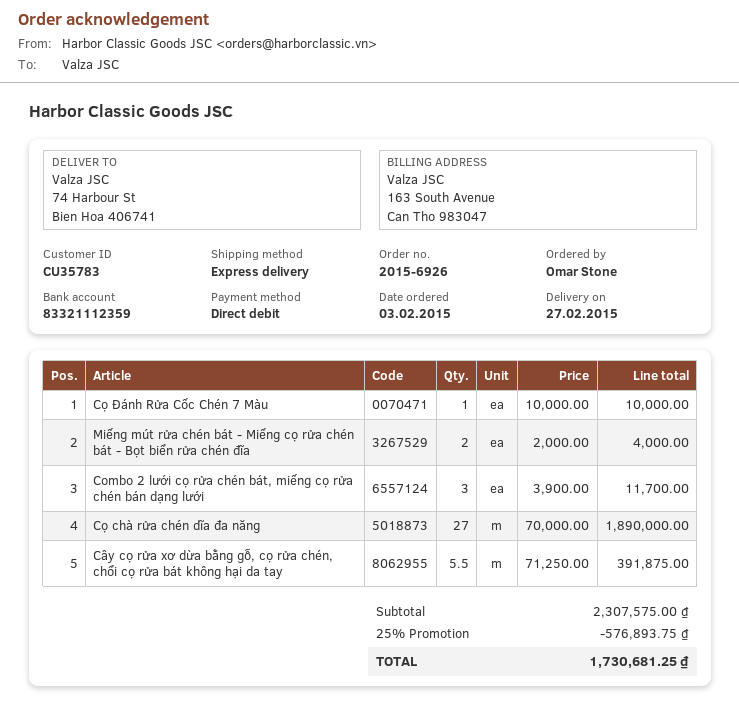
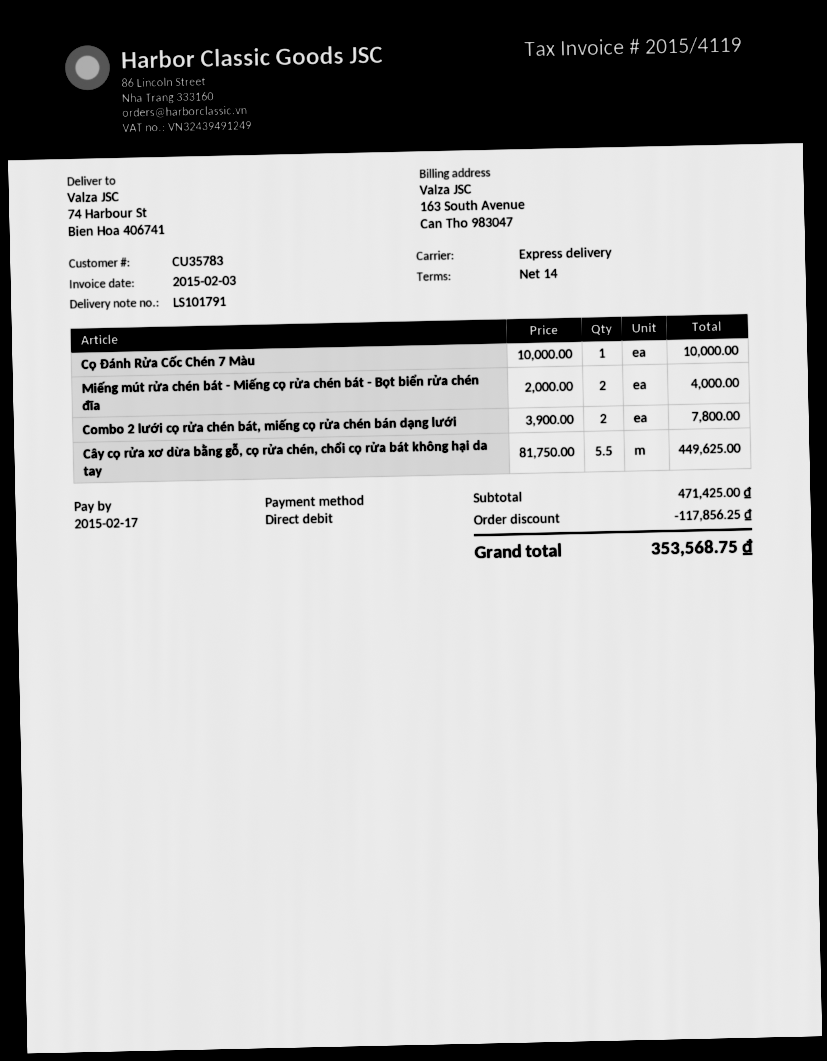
Combo 2 lưới cọ rửa chén bát, miếng cọ rửa chén bán dạng lưới: 3 x 3900.00 = 11700.00 -> 2 x 3900.00 = 7800.00
Cọ chà rửa chén dĩa đa năng: 27 x 70000.00 = 1890000.00 -> none
Cây cọ rửa xơ dừa bằng gỗ, cọ rửa chén, chổi cọ rửa bát không hại da tay: 5.5 x 71250.00 = 391875.00 -> 5.5 x 81750.00 = 449625.00
subtotal: 2307575.00 -> 471425.00
discount: 576893.75 -> 117856.25
total: 1730681.25 -> 353568.75

